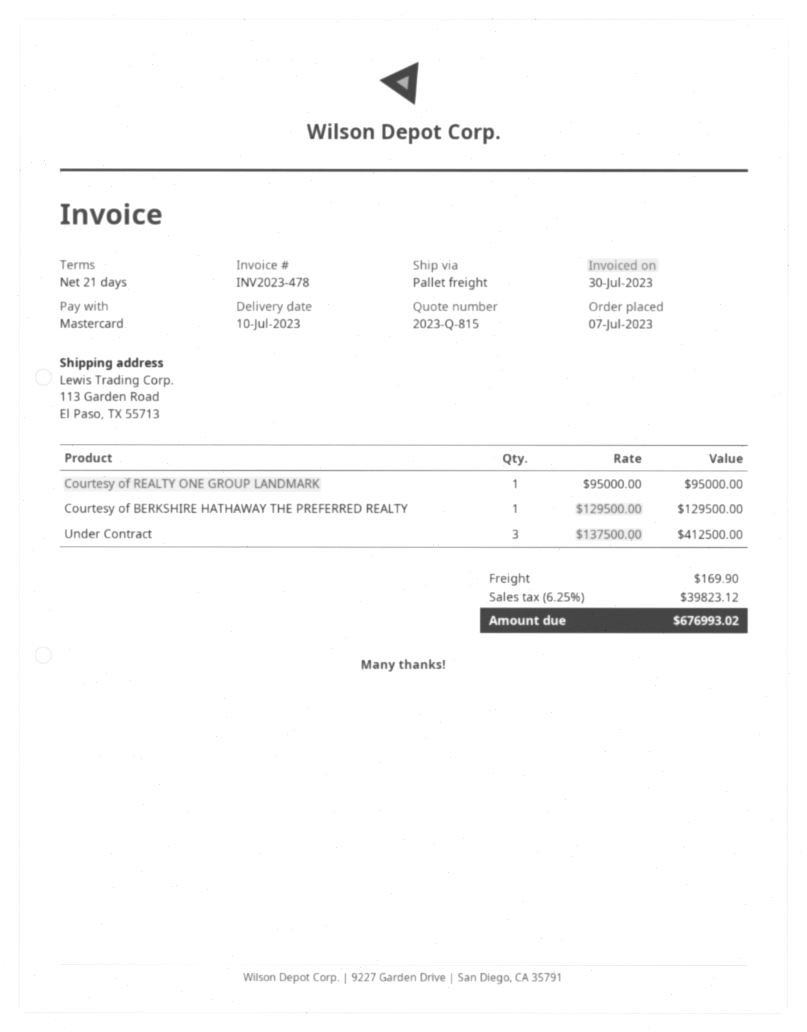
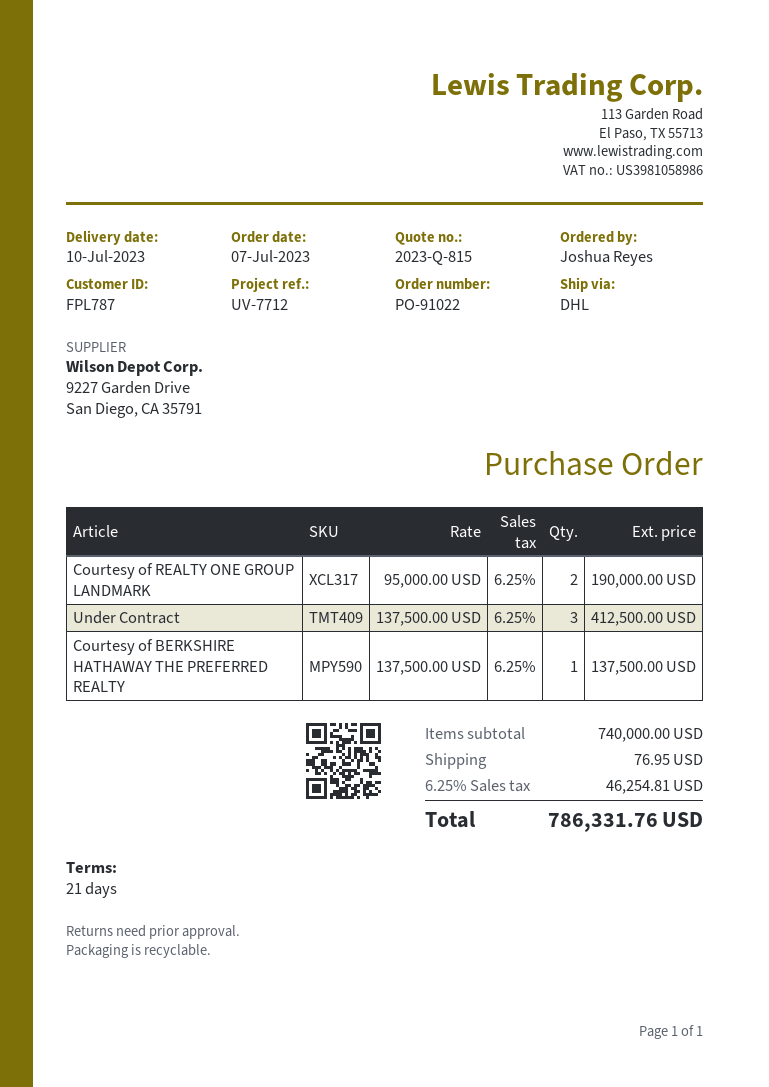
shipping method: pallet freight -> DHL
Courtesy of REALTY ONE GROUP LANDMARK: 1 x 95000.00 = 95000.00 -> 2 x 95000.00 = 190000.00
Courtesy of BERKSHIRE HATHAWAY THE PREFERRED REALTY: 1 x 129500.00 = 129500.00 -> 1 x 137500.00 = 137500.00
shipping: 169.90 -> 76.95
tax: 6.25% = 39823.12 -> 6.25% = 46254.81
total: 676993.02 -> 786331.76

